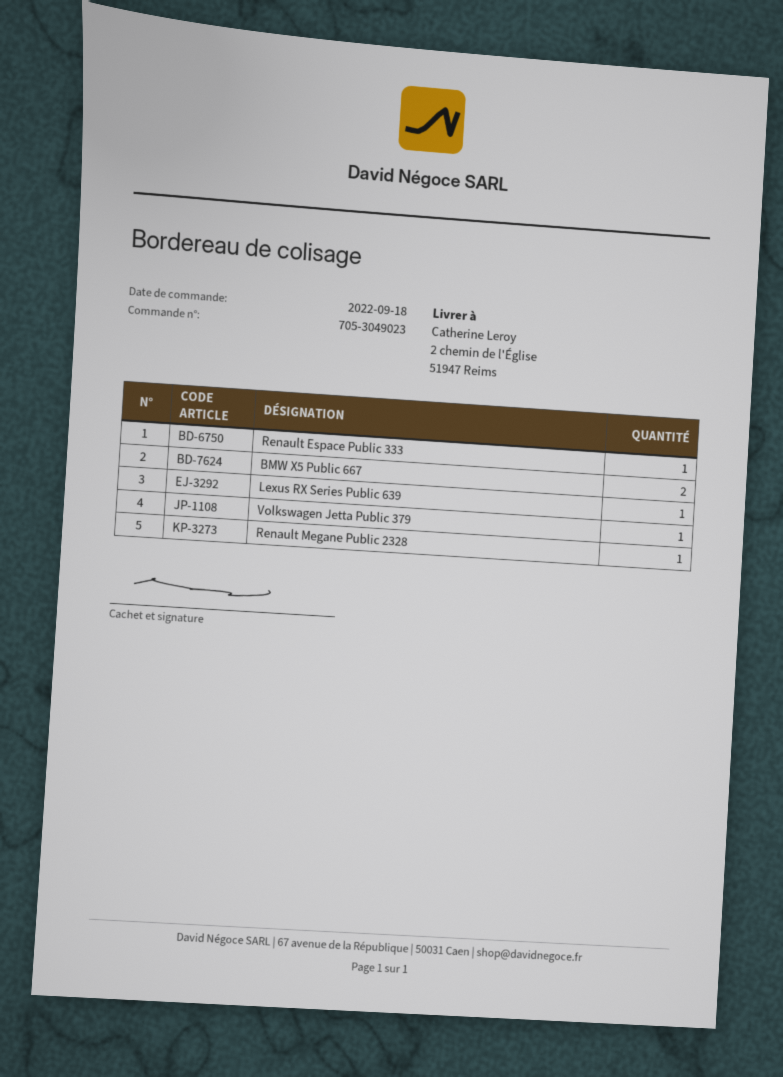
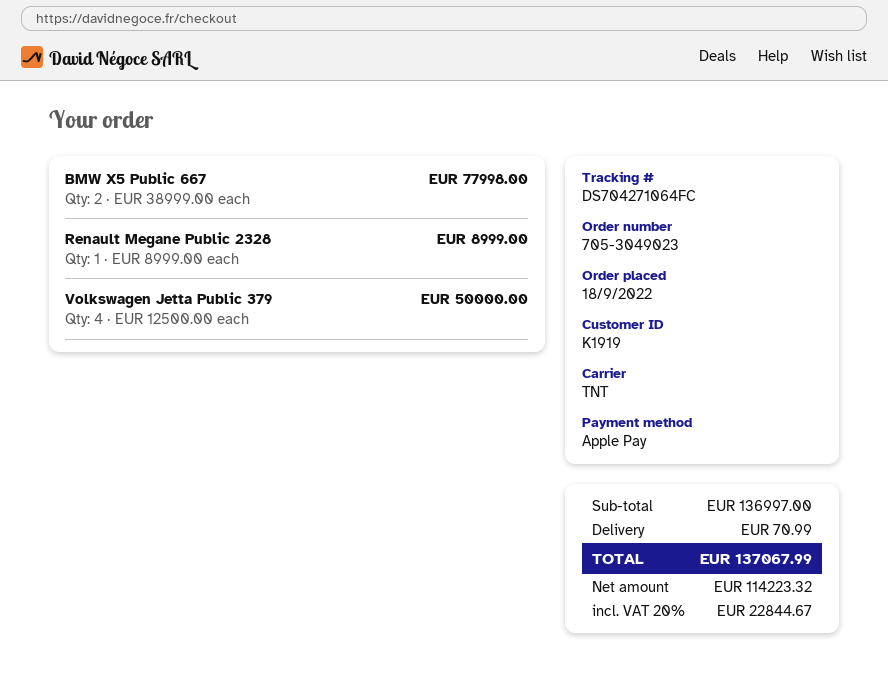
Renault Espace Public 333: 1 -> none
Lexus RX Series Public 639: 1 -> none
Volkswagen Jetta Public 379: 1 -> 4

